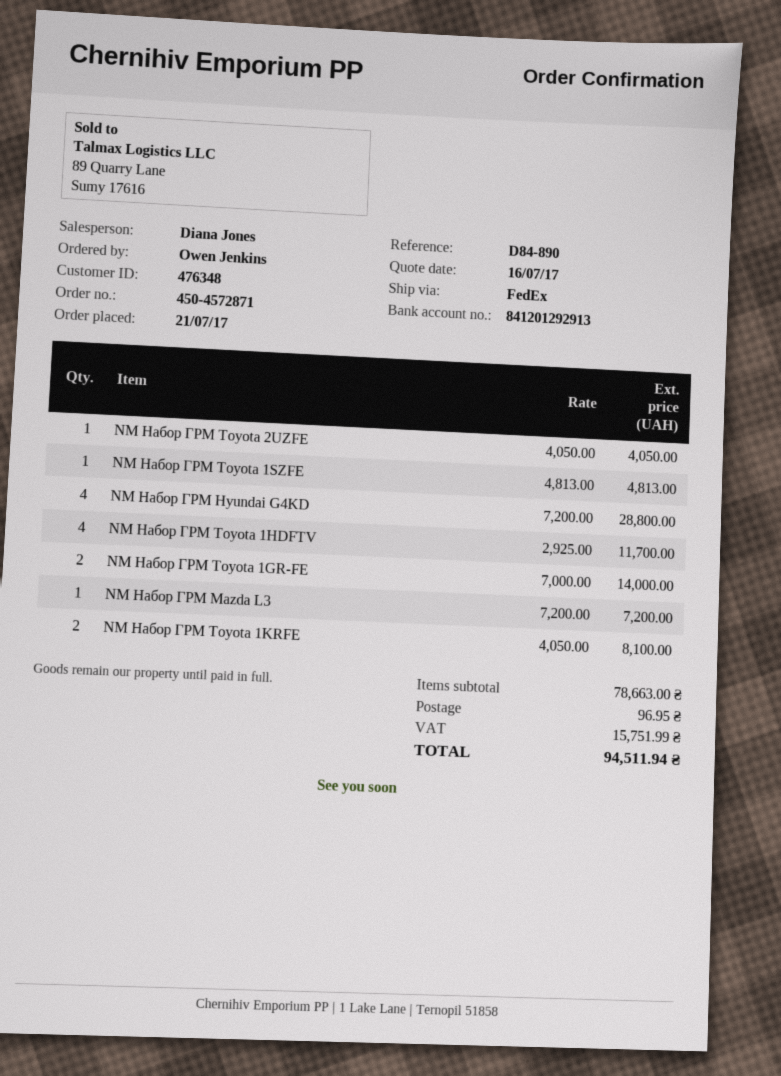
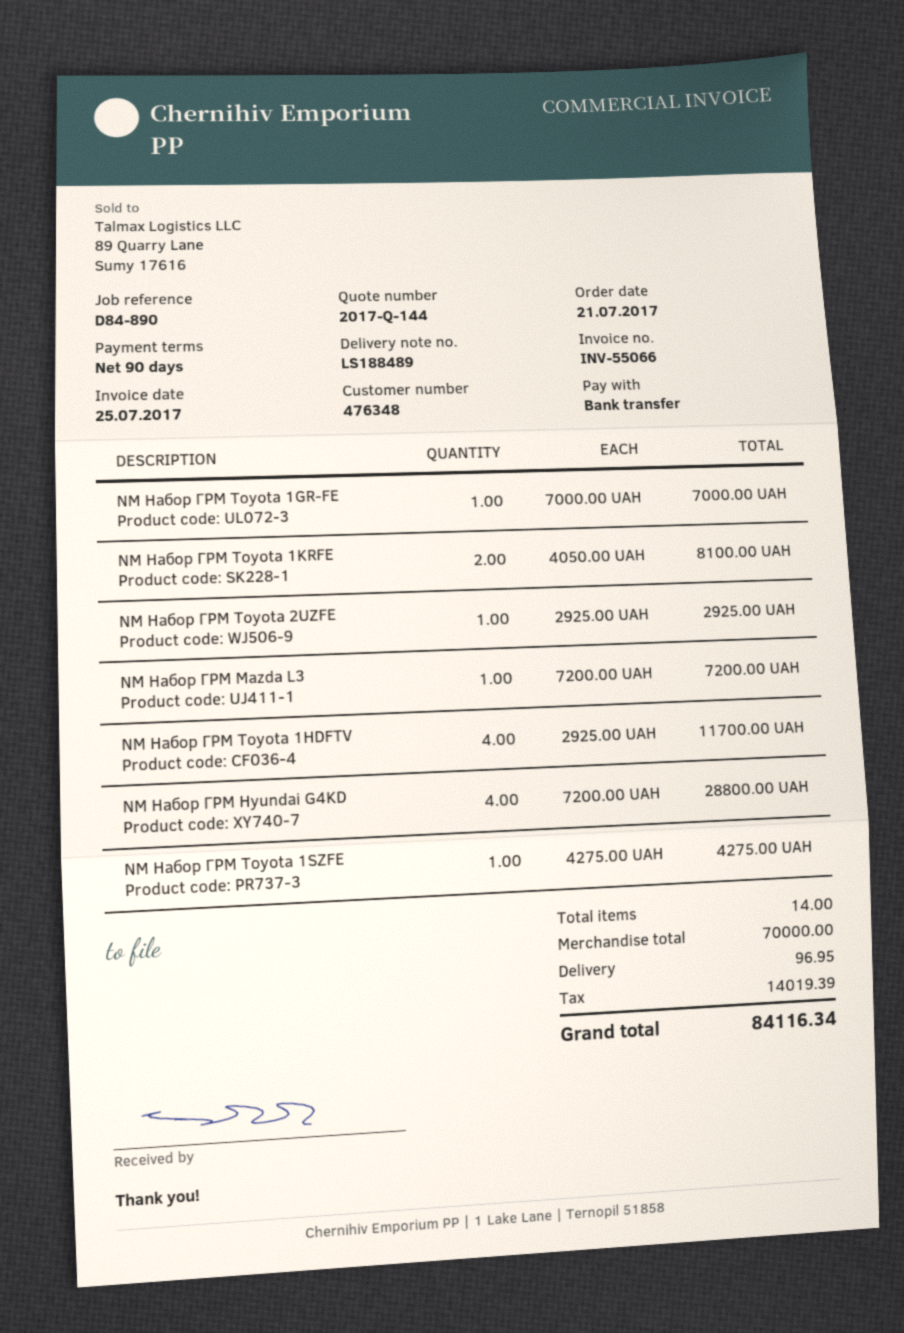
NM Набор ГРМ Toyota 2UZFE: 1 x 4050.00 = 4050.00 -> 1 x 2925.00 = 2925.00
NM Набор ГРМ Toyota 1SZFE: 1 x 4813.00 = 4813.00 -> 1 x 4275.00 = 4275.00
NM Набор ГРМ Toyota 1GR-FE: 2 x 7000.00 = 14000.00 -> 1 x 7000.00 = 7000.00
subtotal: 78663.00 -> 70000.00
tax: 15751.99 -> 14019.39
total: 94511.94 -> 84116.34

